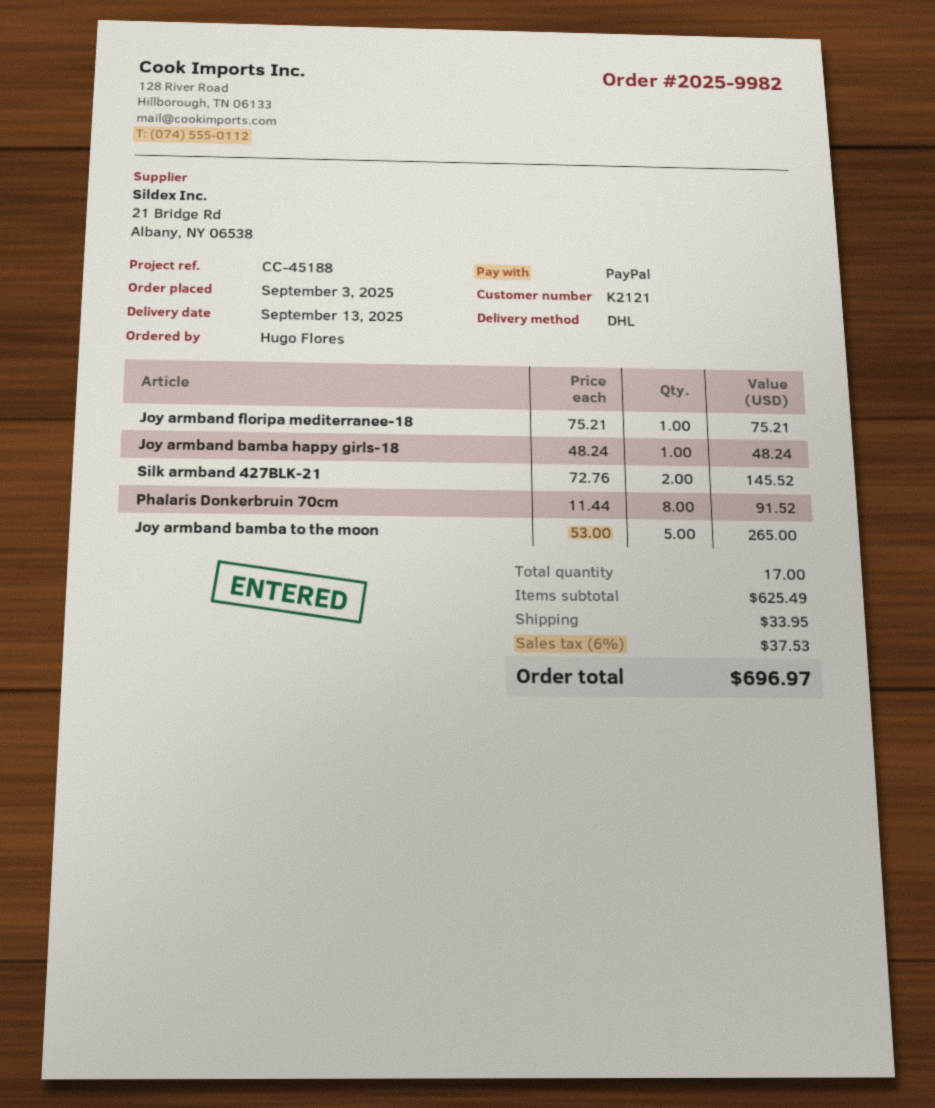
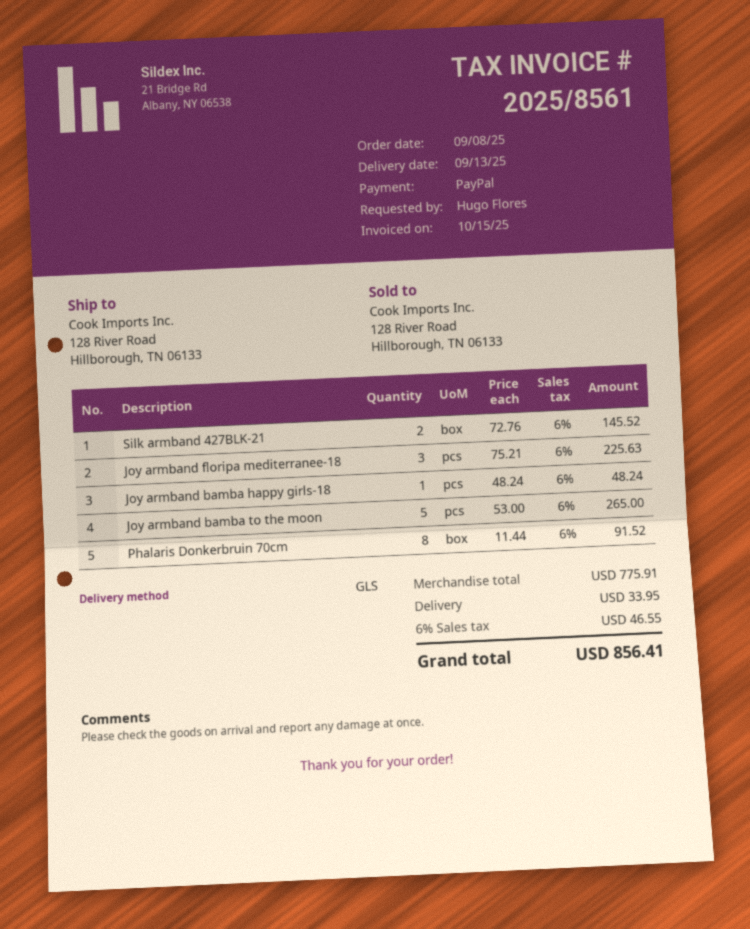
order date: 2025-09-03 -> 2025-09-08
shipping method: DHL -> GLS
Joy armband floripa mediterranee-18: 1 x 75.21 = 75.21 -> 3 x 75.21 = 225.63
subtotal: 625.49 -> 775.91
tax: 6% = 37.53 -> 6% = 46.55
total: 696.97 -> 856.41

